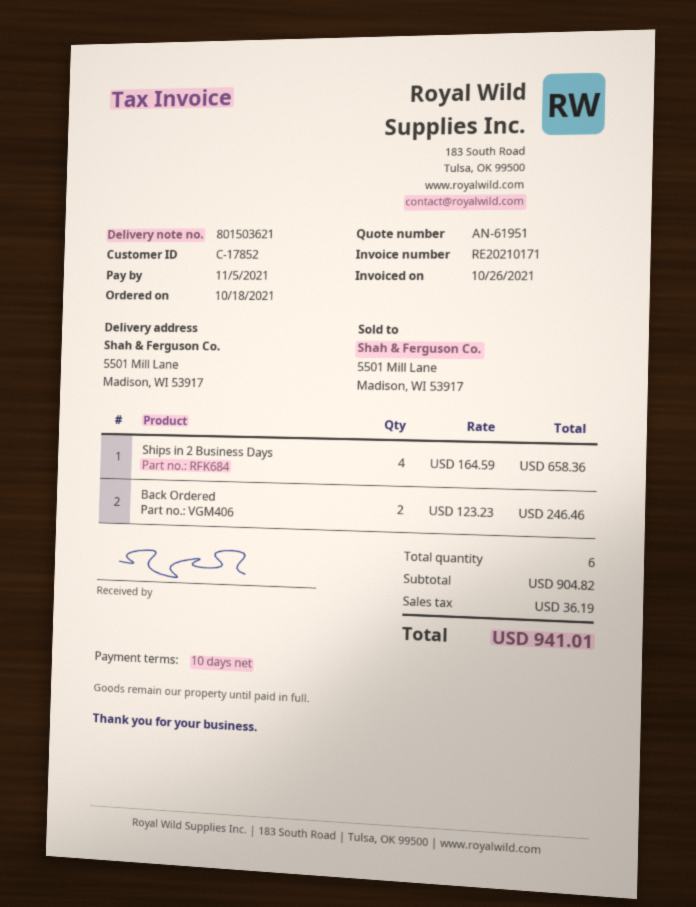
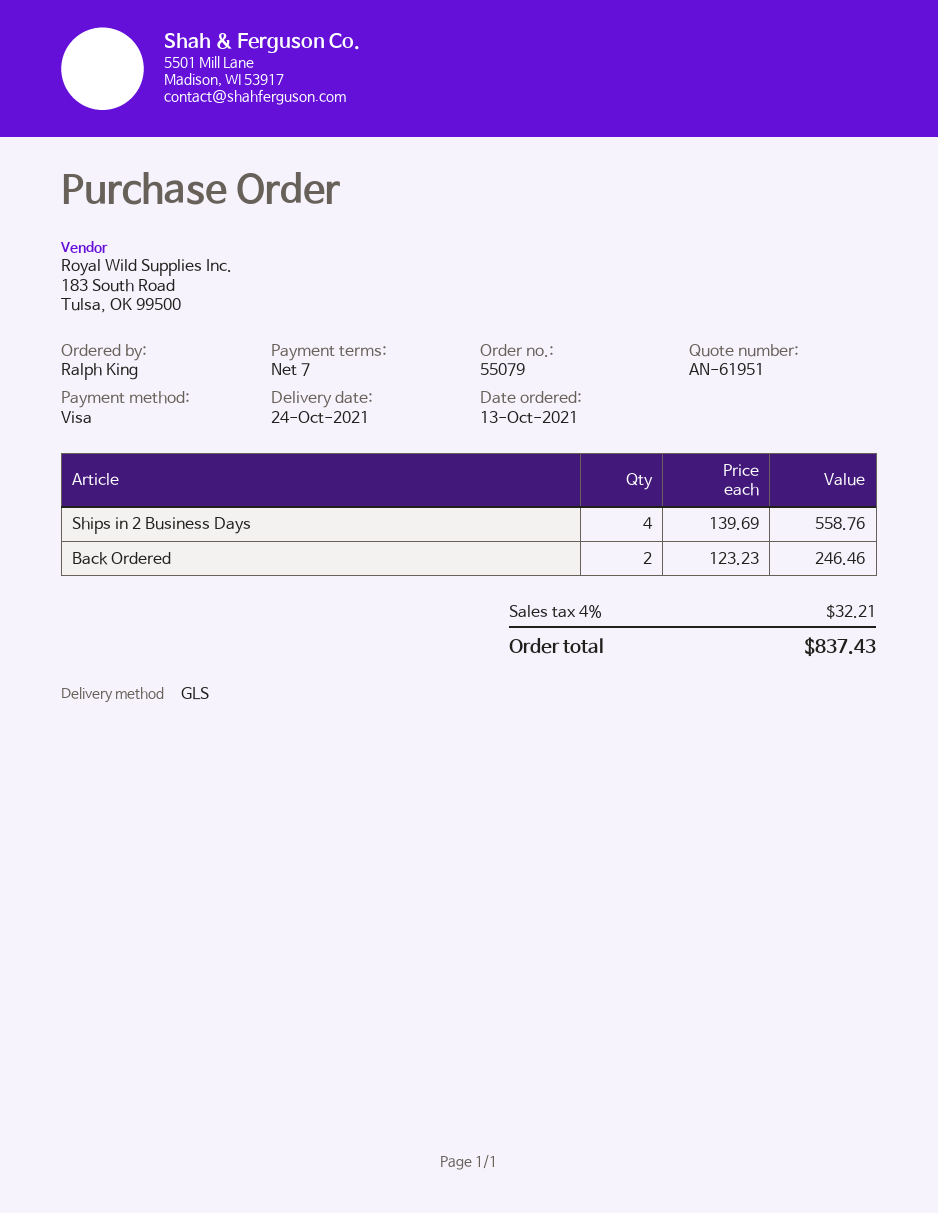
order date: 2021-10-18 -> 2021-10-13
payment terms: 10 days -> 7 days
Ships in 2 Business Days: 4 x 164.59 = 658.36 -> 4 x 139.69 = 558.76
tax: 36.19 -> 32.21
total: 941.01 -> 837.43

